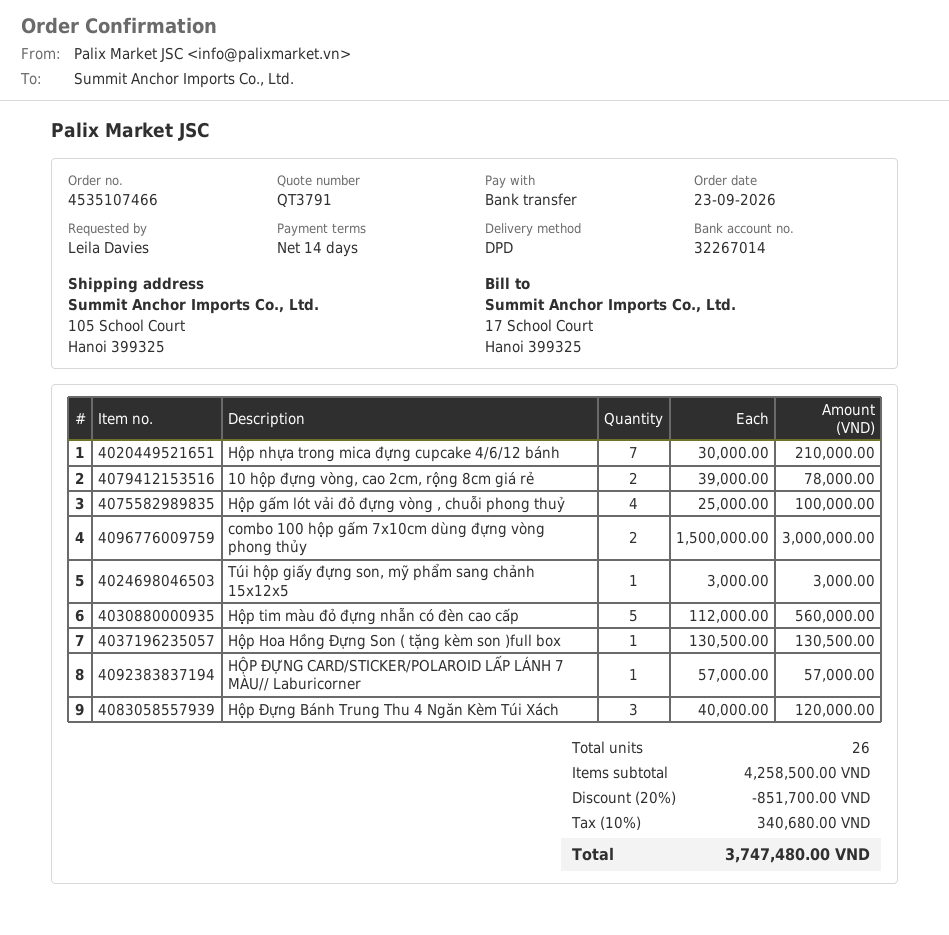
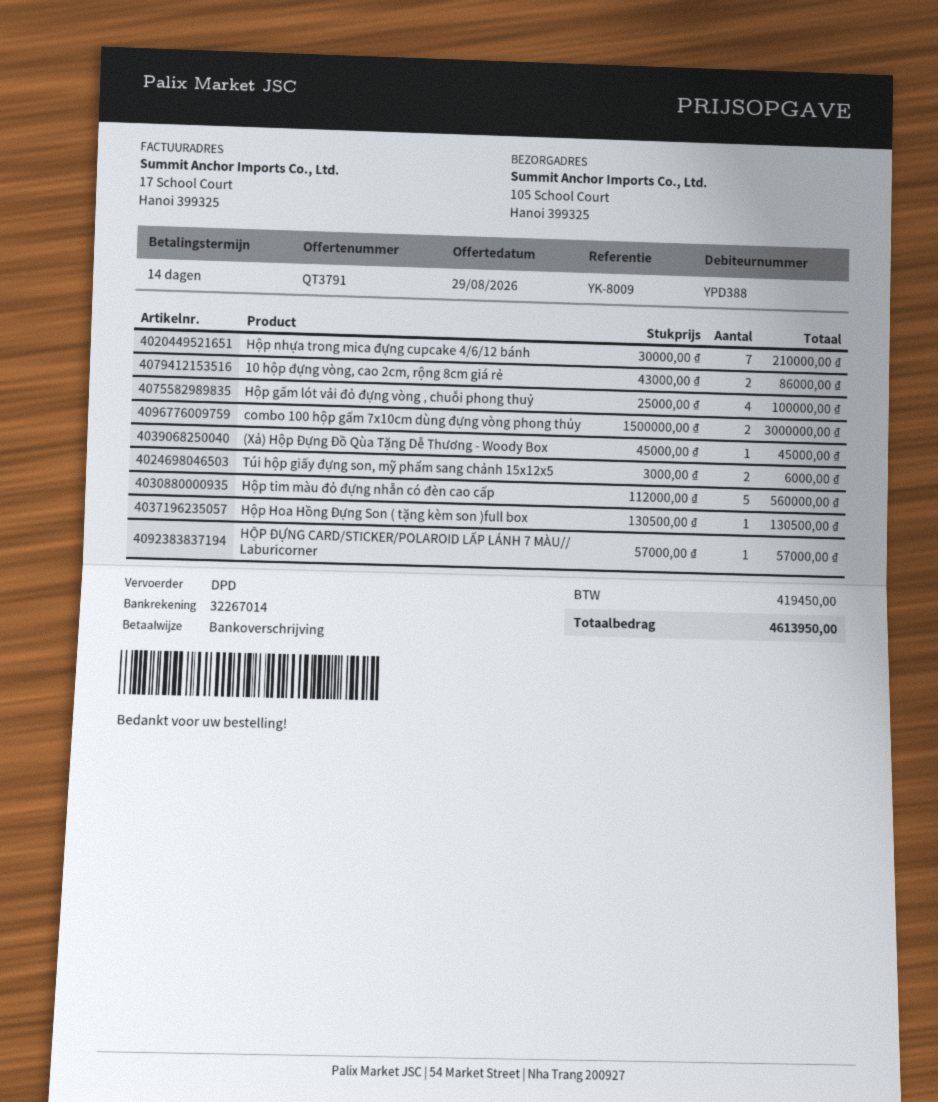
10 hộp đựng vòng, cao 2cm, rộng 8cm giá rẻ: 2 x 39000.00 = 78000.00 -> 2 x 43000.00 = 86000.00
Túi hộp giấy đựng son, mỹ phẩm sang chảnh 15x12x5: 1 x 3000.00 = 3000.00 -> 2 x 3000.00 = 6000.00
Hộp Đựng Bánh Trung Thu 4 Ngăn Kèm Túi Xách: 3 x 40000.00 = 120000.00 -> none
(Xả) Hộp Đựng Đồ Qùa Tặng Dễ Thương - Woody Box: none -> 1 x 45000.00 = 45000.00
discount: 20% = 851700.00 -> none
tax: 340680.00 -> 419450.00
total: 3747480.00 -> 4613950.00

